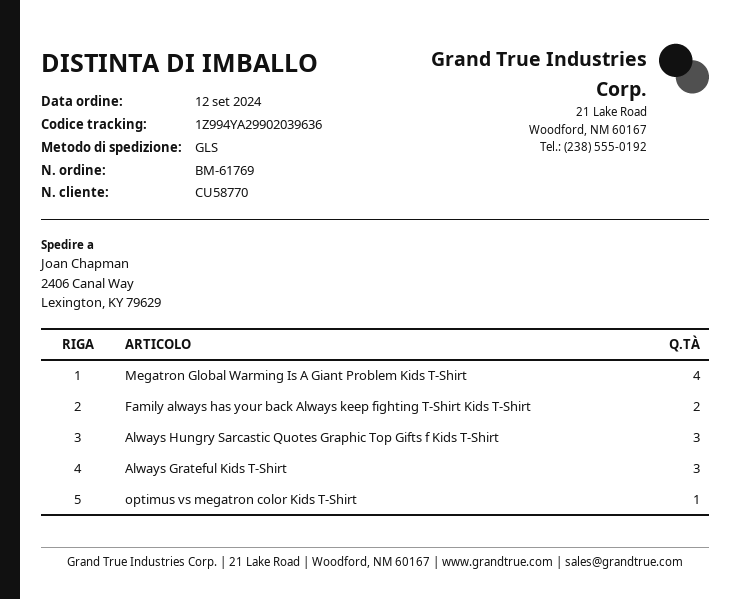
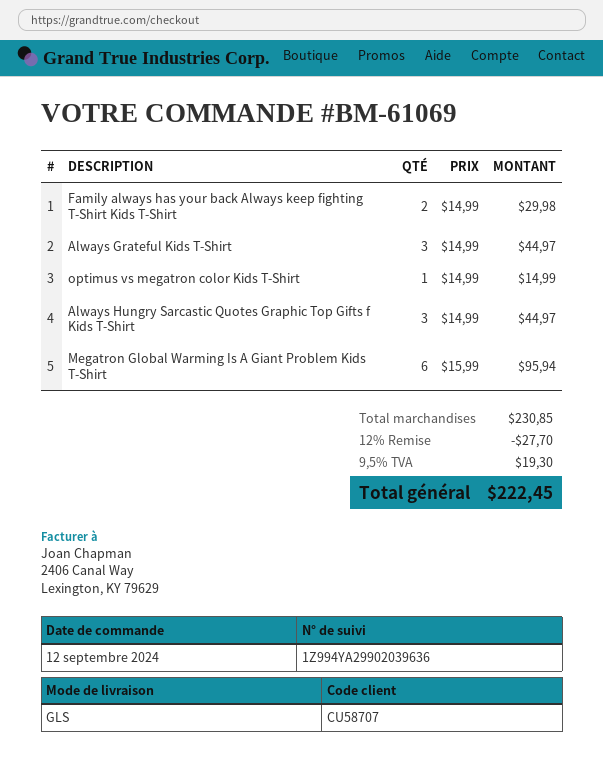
order number: BM-61769 -> BM-61069
customer number: CU58770 -> CU58707
Megatron Global Warming Is A Giant Problem Kids T-Shirt: 4 -> 6

